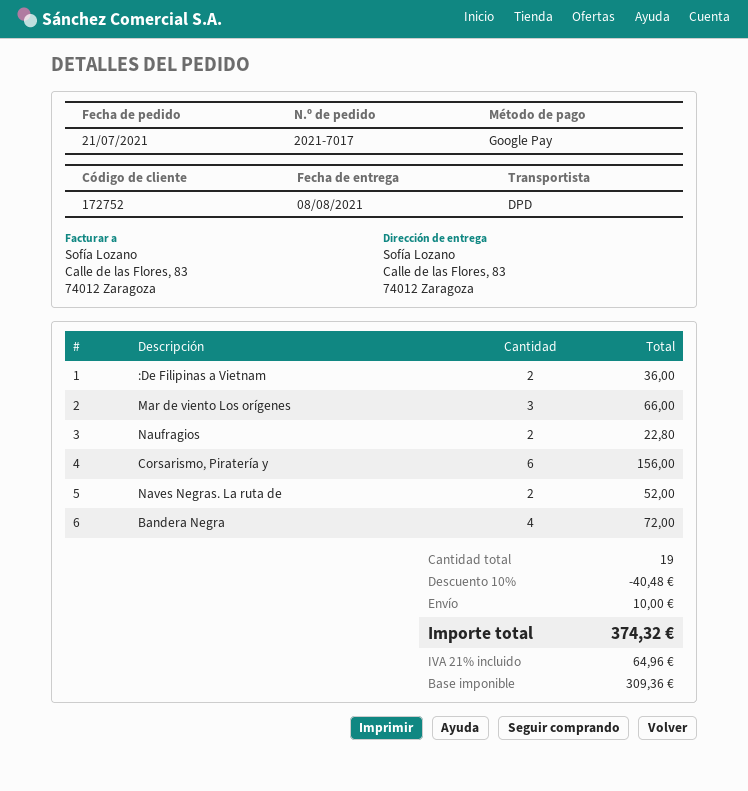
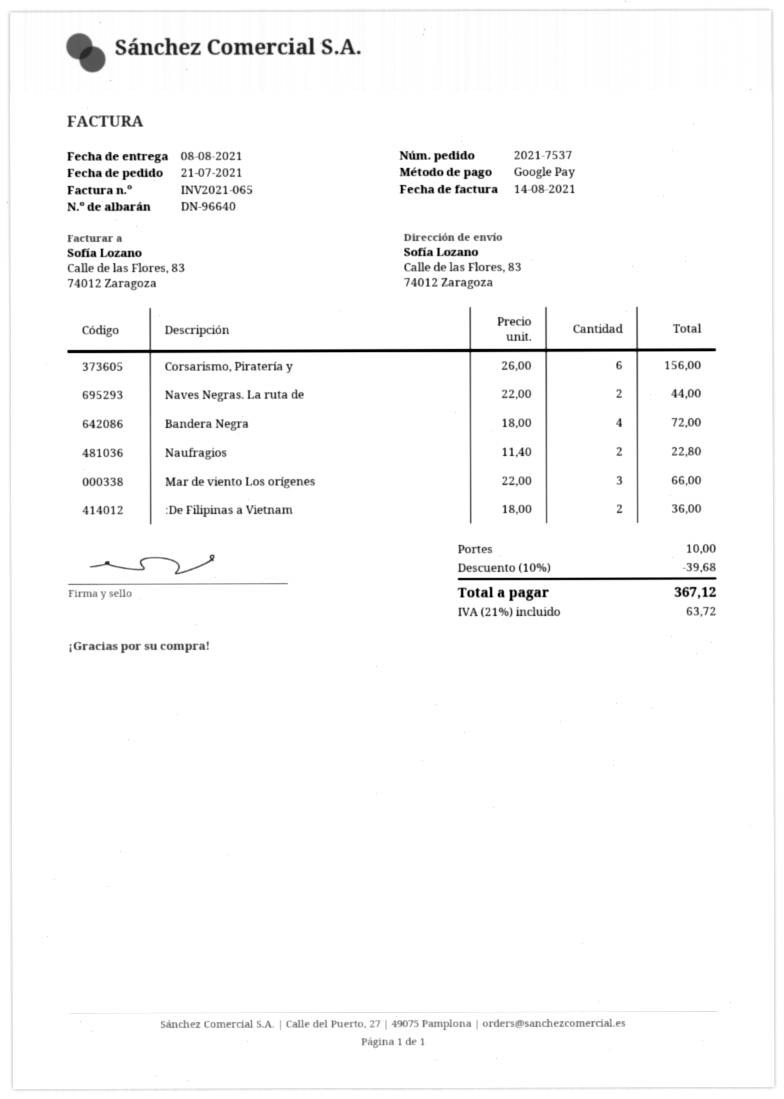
order number: 2021-7017 -> 2021-7537
Naves Negras. La ruta de: 2 for 52.00 -> 2 for 44.00
discount: 10% = 40.48 -> 10% = 39.68
tax: 21% = 64.96 -> 21% = 63.72
total: 374.32 -> 367.12

